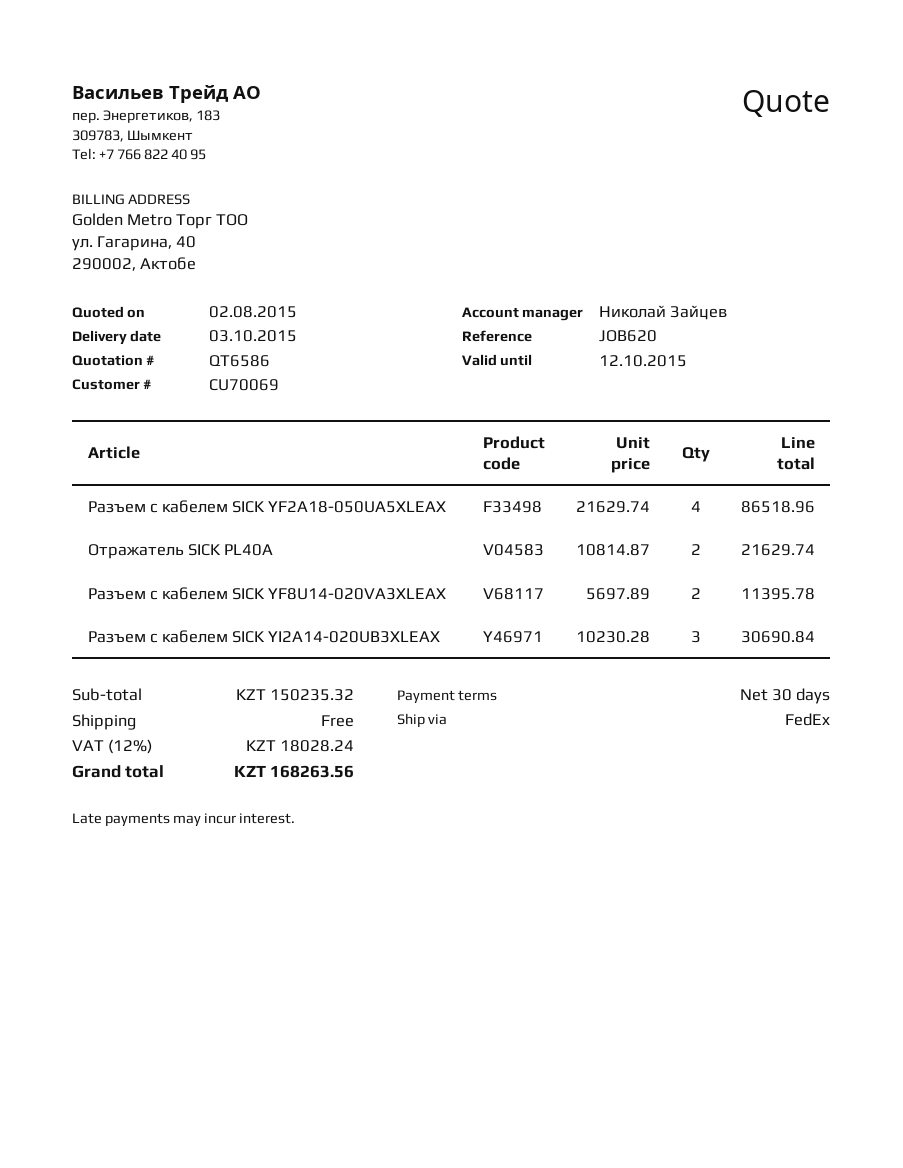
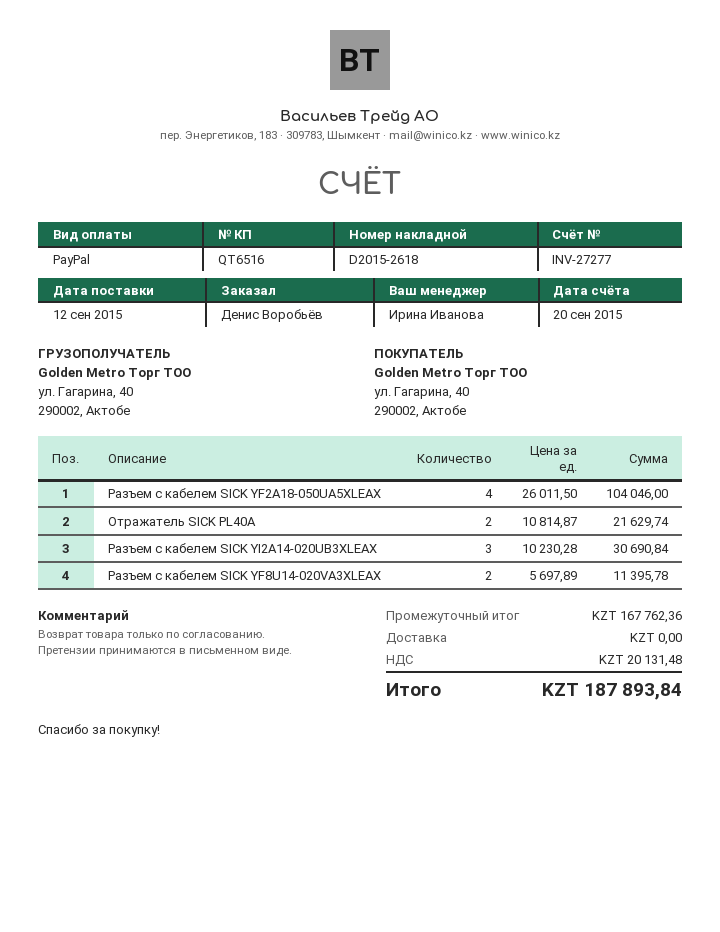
quote number: QT6586 -> QT6516
delivery date: 2015-10-03 -> 2015-09-12
sales rep: Николай Зайцев -> Ирина Иванова
Разъем с кабелем SICK YF2A18-050UA5XLEAX: 4 x 21629.74 = 86518.96 -> 4 x 26011.50 = 104046.00
subtotal: 150235.32 -> 167762.36
tax: 18028.24 -> 20131.48
total: 168263.56 -> 187893.84

